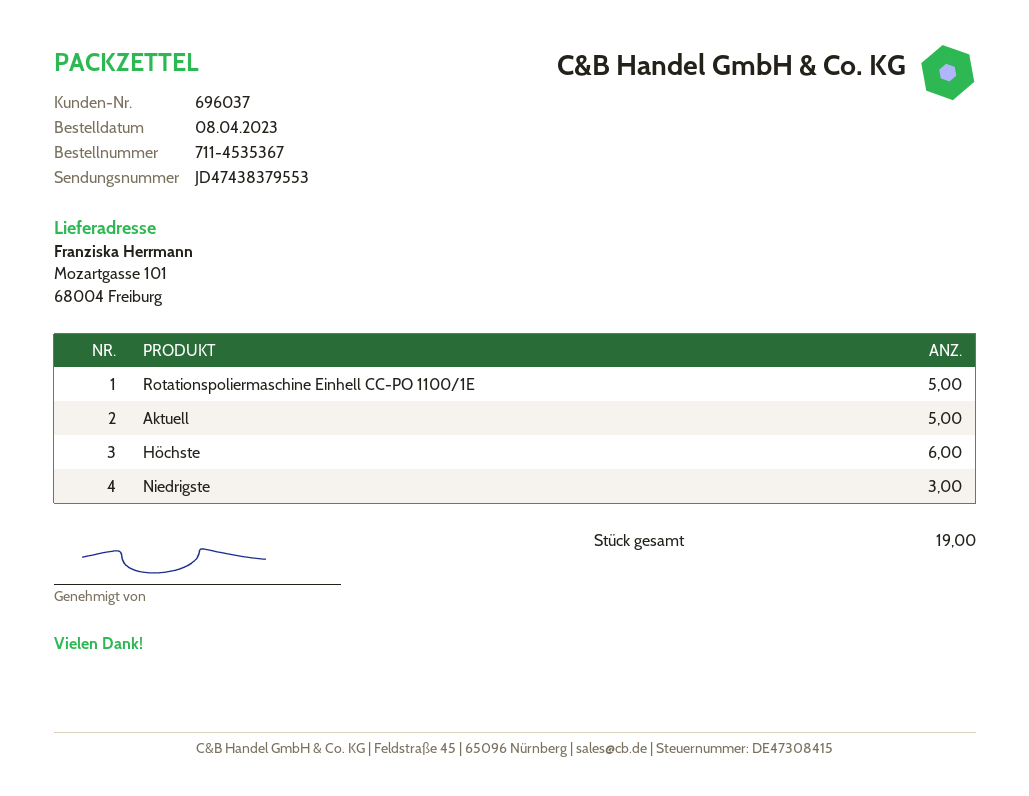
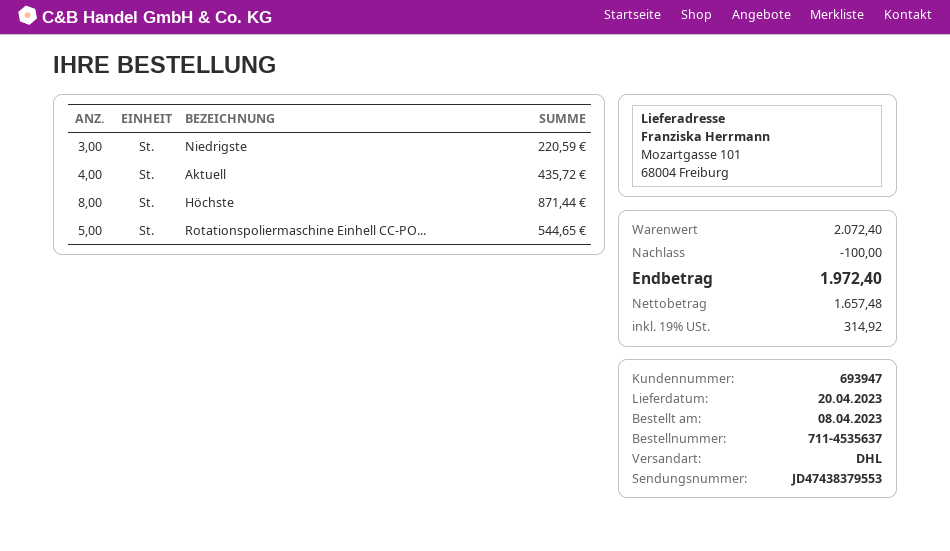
order number: 711-4535367 -> 711-4535637
customer number: 696037 -> 693947
Aktuell: 5 -> 4
Höchste: 6 -> 8

